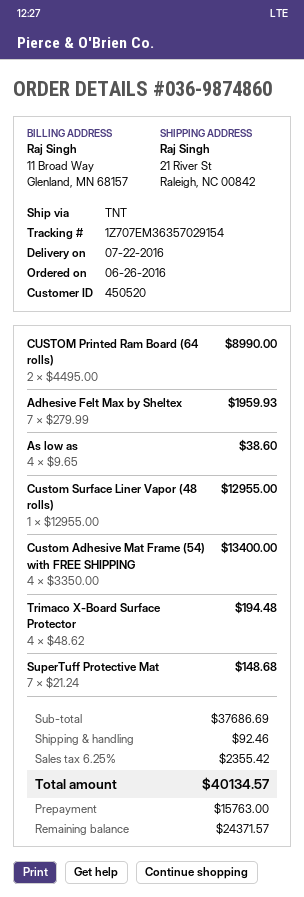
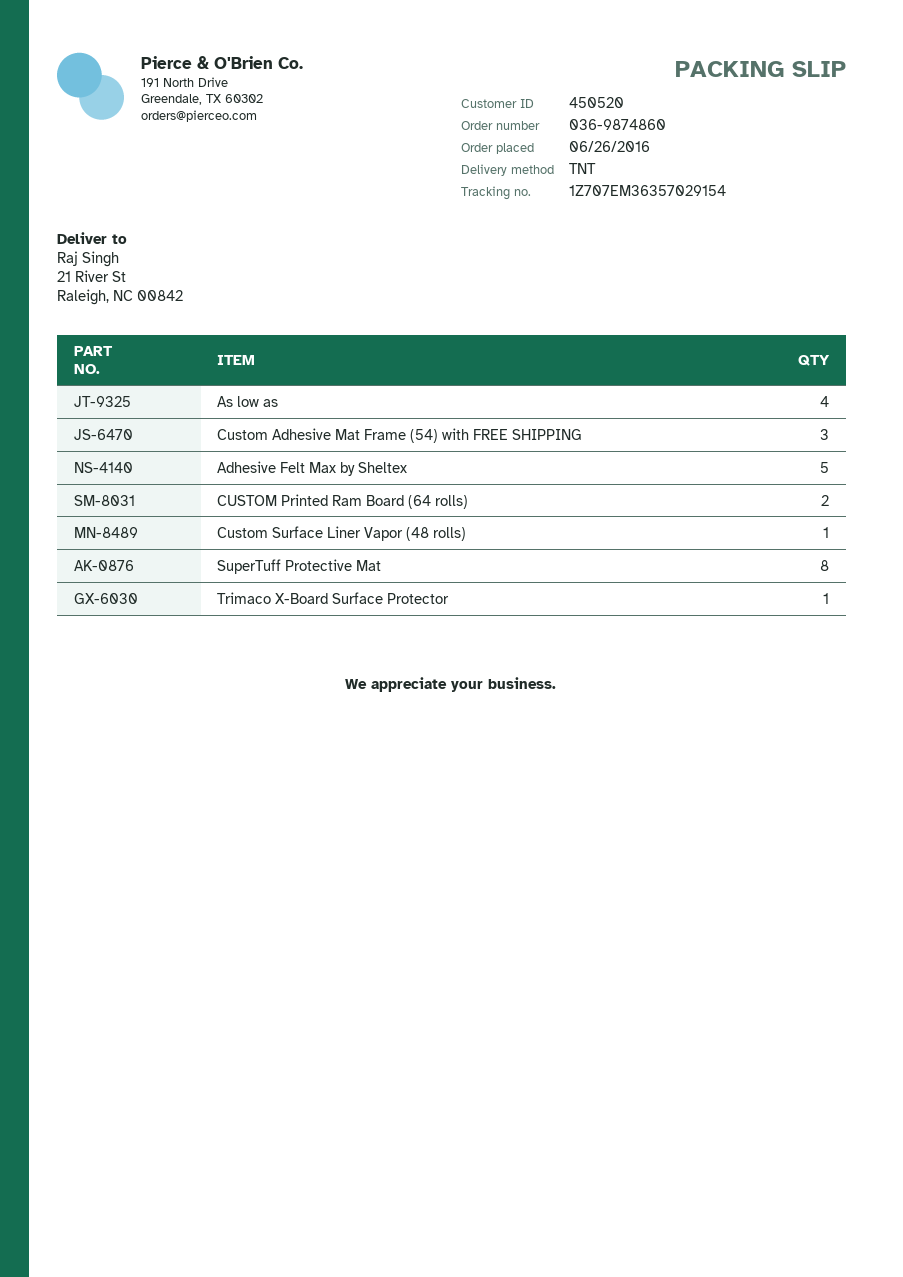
Adhesive Felt Max by Sheltex: 7 -> 5
Custom Adhesive Mat Frame (54) with FREE SHIPPING: 4 -> 3
Trimaco X-Board Surface Protector: 4 -> 1
SuperTuff Protective Mat: 7 -> 8

